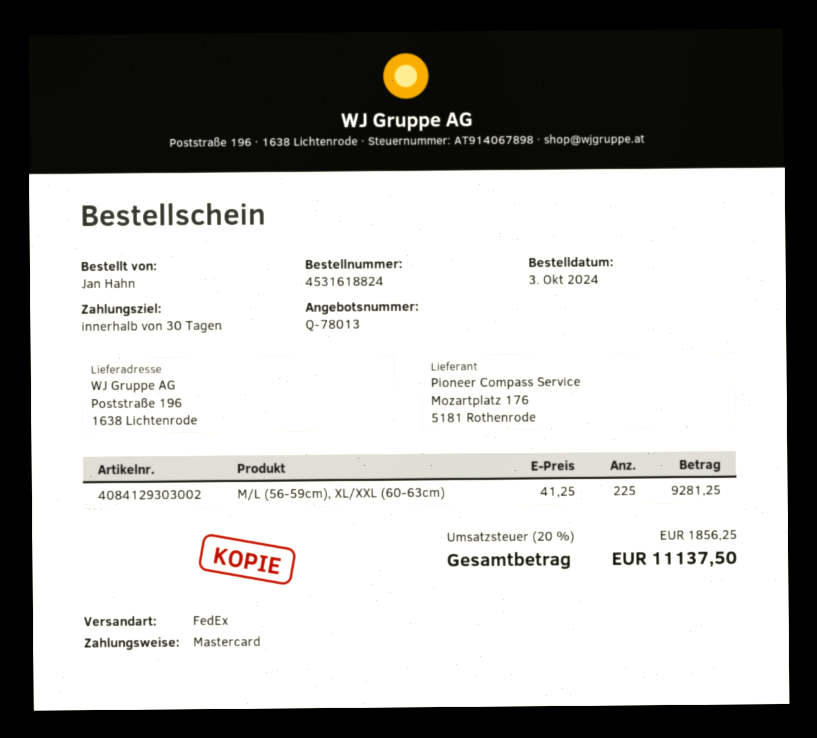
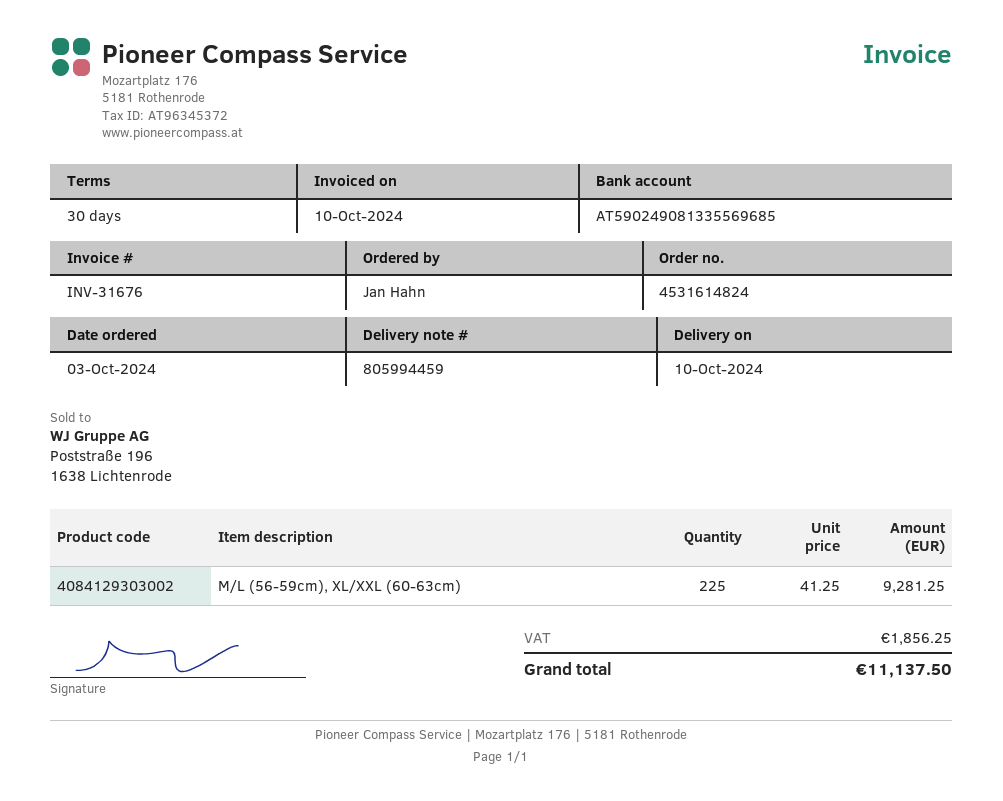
order number: 4531618824 -> 4531614824

